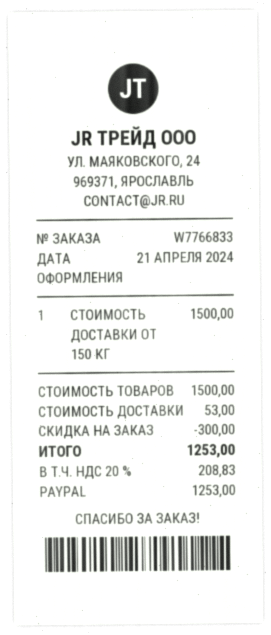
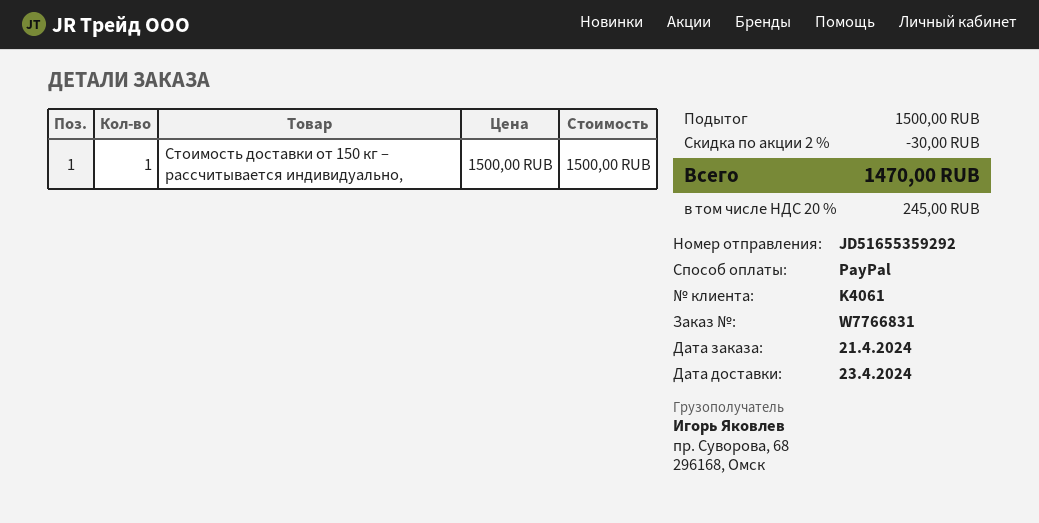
order number: W7766833 -> W7766831
discount: 300.00 -> 30.00
shipping: 53.00 -> none
tax: 20% = 208.83 -> 20% = 245.00
total: 1253.00 -> 1470.00

